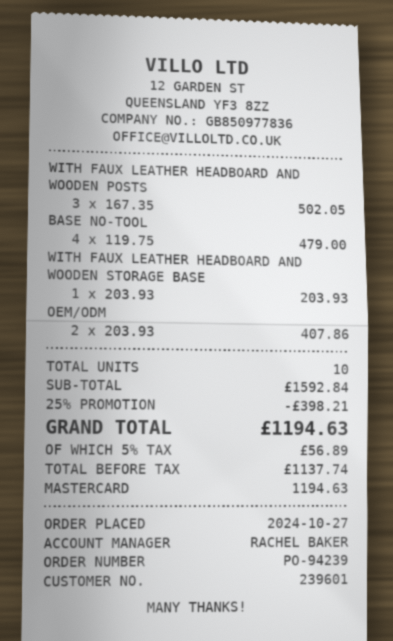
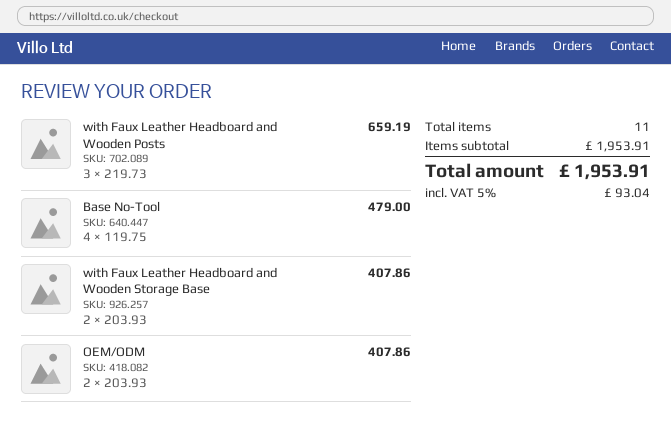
WITH FAUX LEATHER HEADBOARD AND WOODEN POSTS: 3 x 167.35 = 502.05 -> 3 x 219.73 = 659.19
WITH FAUX LEATHER HEADBOARD AND WOODEN STORAGE BASE: 1 x 203.93 = 203.93 -> 2 x 203.93 = 407.86
total quantity: 10 -> 11
subtotal: 1592.84 -> 1953.91
discount: 25% = 398.21 -> none
tax: 5% = 56.89 -> 5% = 93.04
total: 1194.63 -> 1953.91

